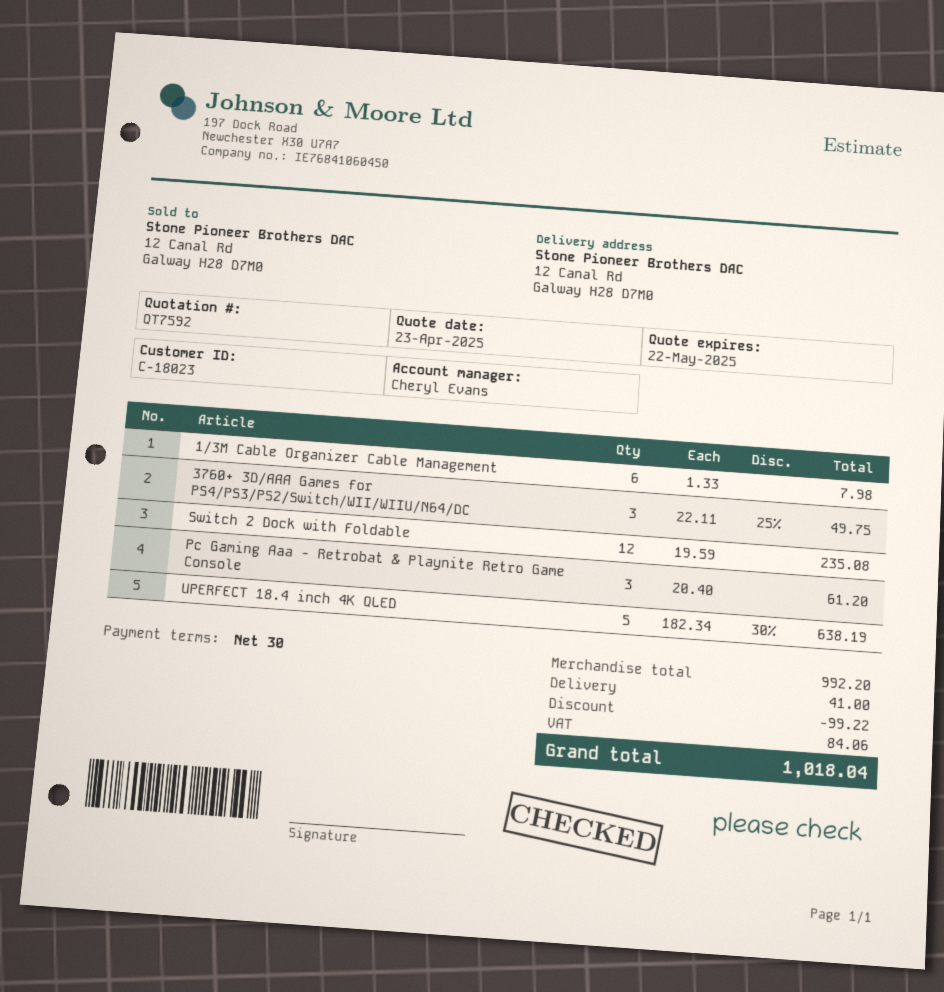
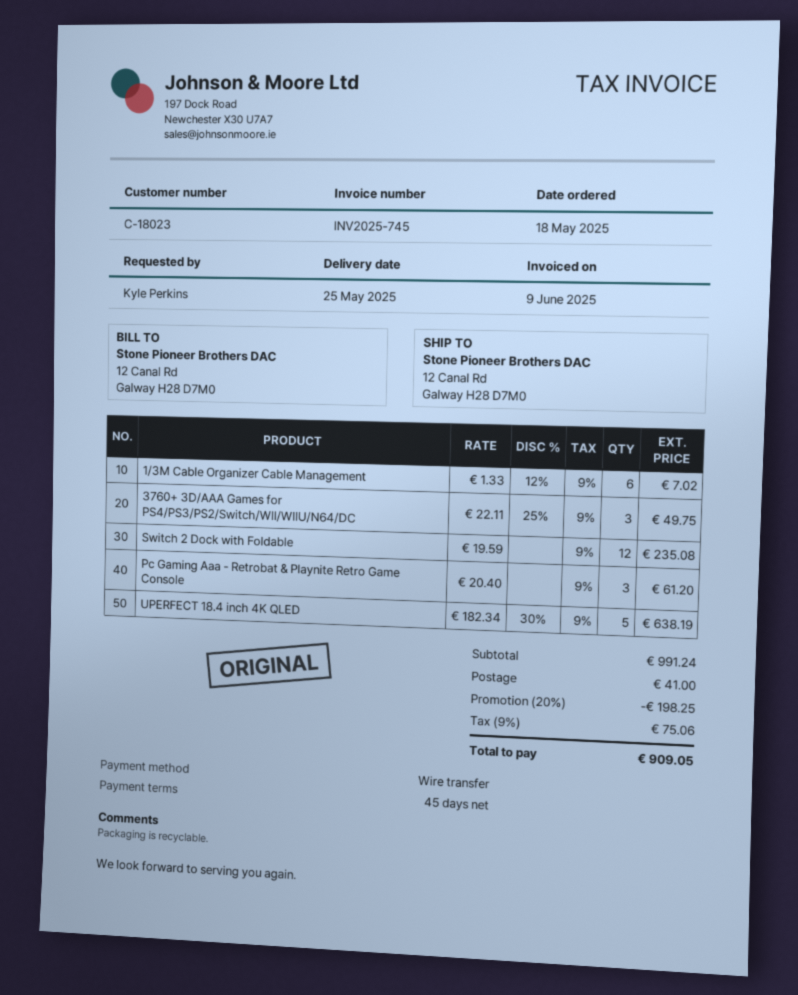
payment terms: 30 days -> 45 days
1/3M Cable Organizer Cable Management: 6 x 1.33 = 7.98 -> 6 x 1.33 - 12% = 7.02
subtotal: 992.20 -> 991.24
discount: 99.22 -> 198.25
tax: 84.06 -> 75.06
total: 1018.04 -> 909.05

